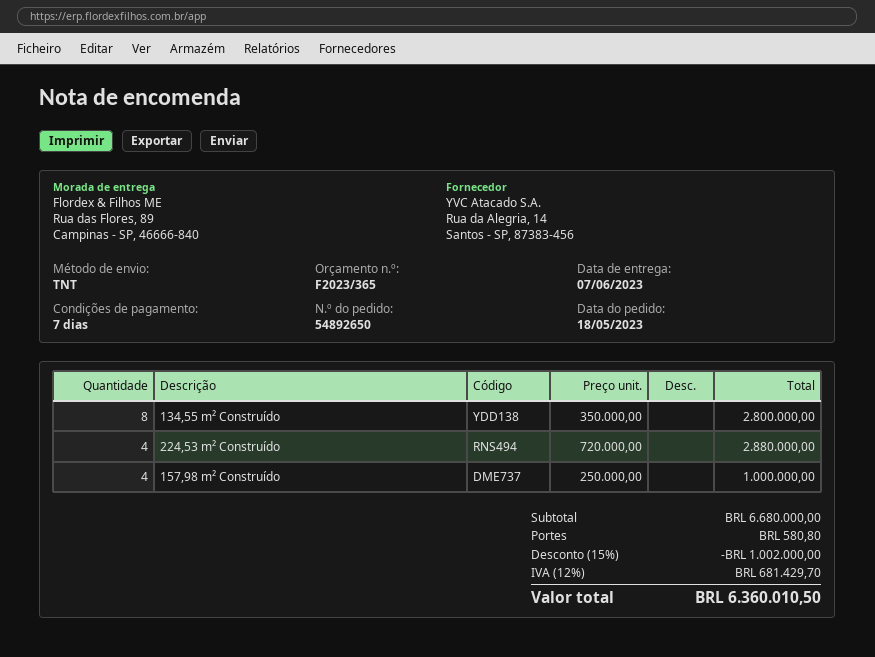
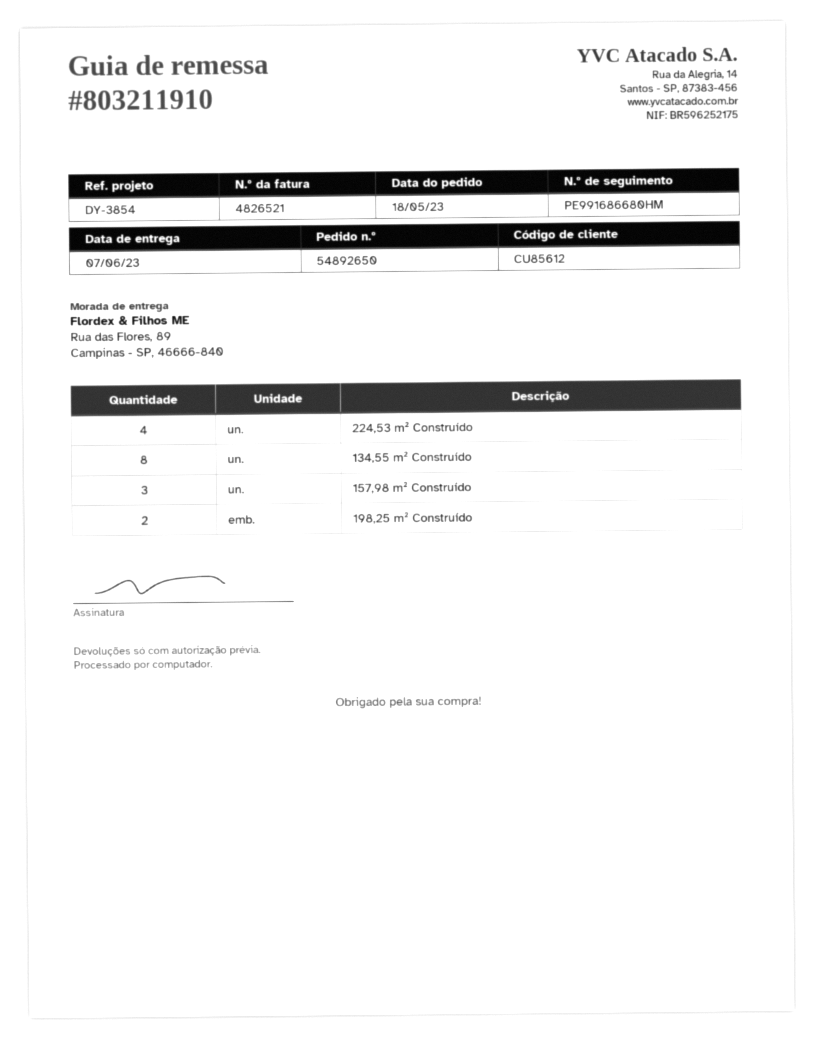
157,98 m² Construído: 4 -> 3
198,25 m² Construído: none -> 2

